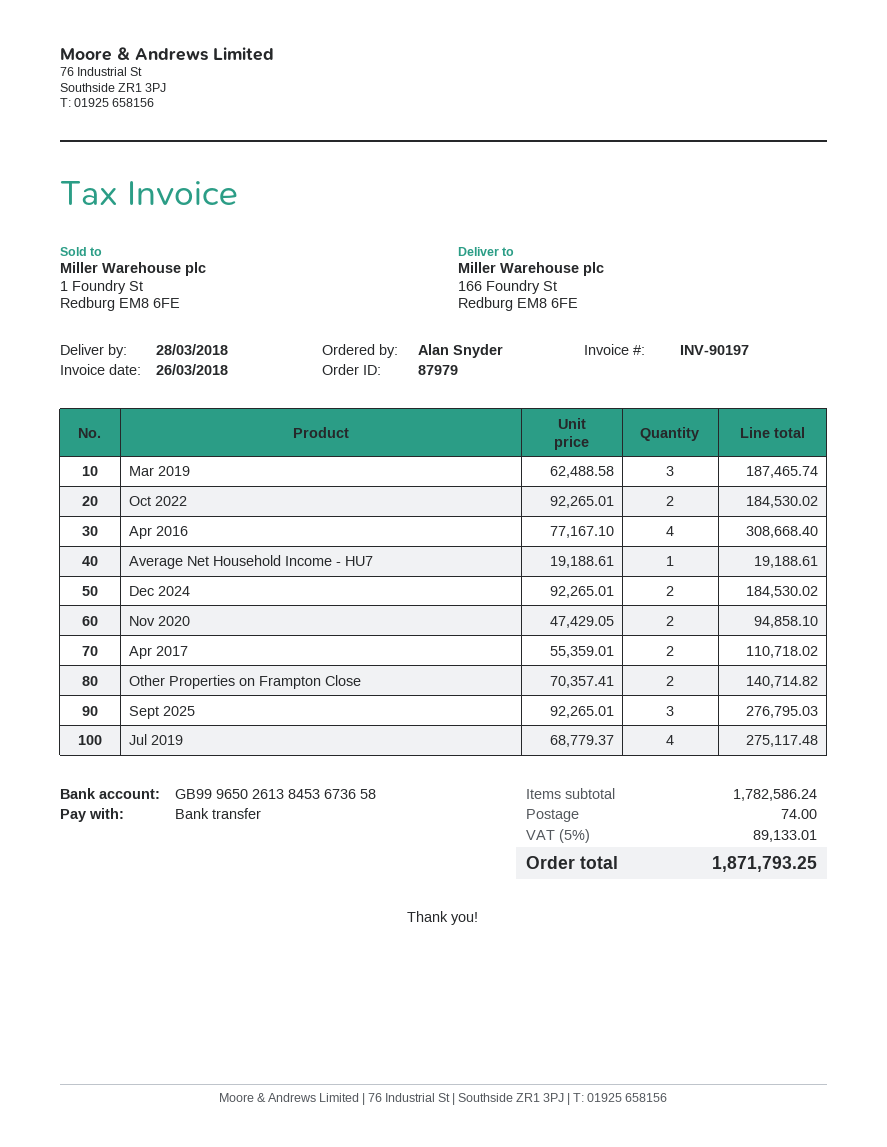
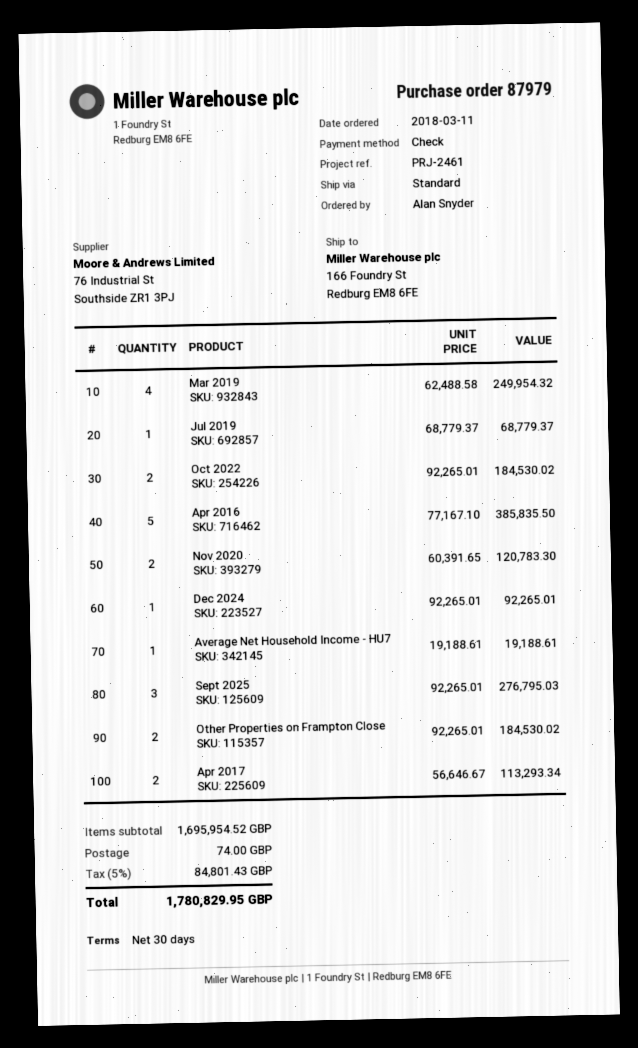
payment method: bank transfer -> cheque
Mar 2019: 3 x 62488.58 = 187465.74 -> 4 x 62488.58 = 249954.32
Apr 2016: 4 x 77167.10 = 308668.40 -> 5 x 77167.10 = 385835.50
Dec 2024: 2 x 92265.01 = 184530.02 -> 1 x 92265.01 = 92265.01
Nov 2020: 2 x 47429.05 = 94858.10 -> 2 x 60391.65 = 120783.30
Apr 2017: 2 x 55359.01 = 110718.02 -> 2 x 56646.67 = 113293.34
Other Properties on Frampton Close: 2 x 70357.41 = 140714.82 -> 2 x 92265.01 = 184530.02
Jul 2019: 4 x 68779.37 = 275117.48 -> 1 x 68779.37 = 68779.37
subtotal: 1782586.24 -> 1695954.52
tax: 5% = 89133.01 -> 5% = 84801.43
total: 1871793.25 -> 1780829.95

